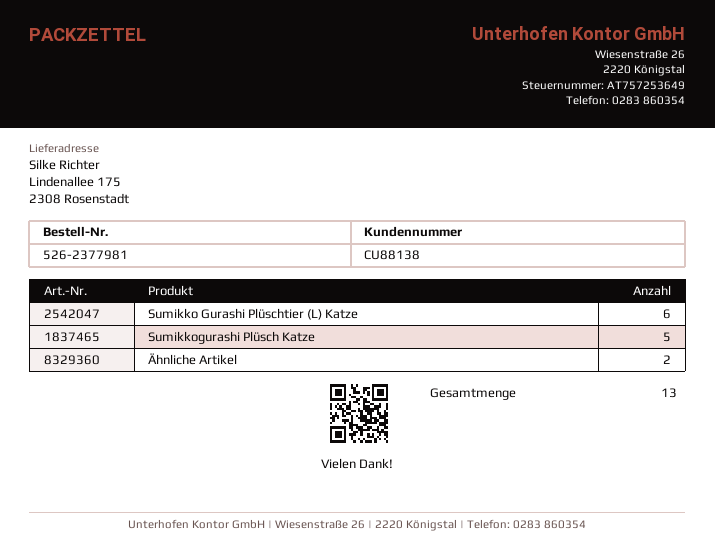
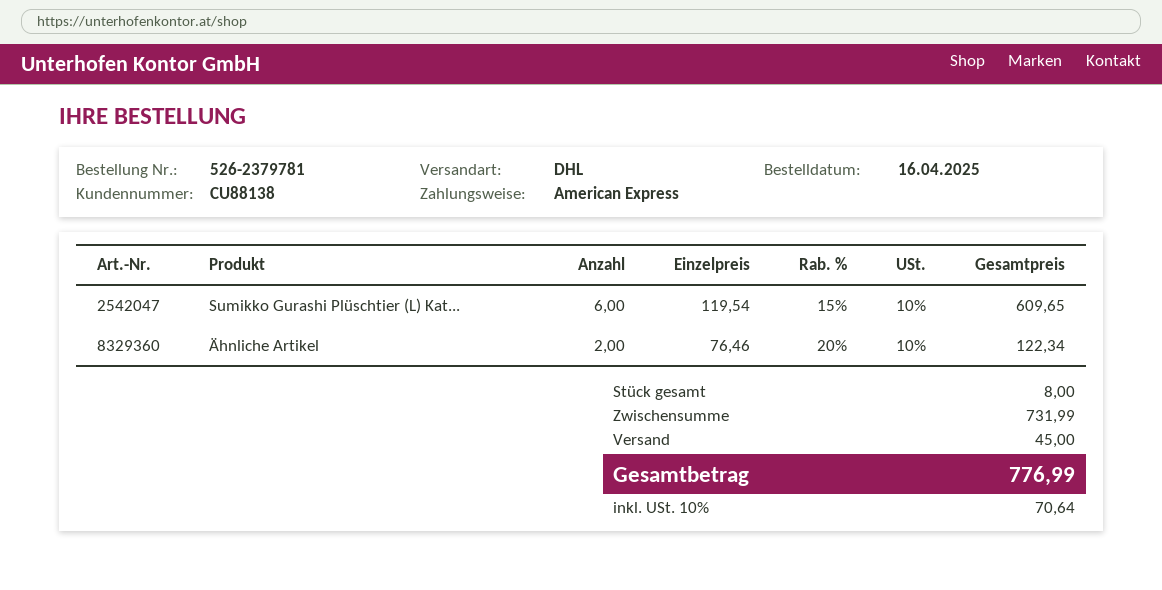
order number: 526-2377981 -> 526-2379781
Sumikkogurashi Plüsch Katze: 5 -> none
total quantity: 13 -> 8

